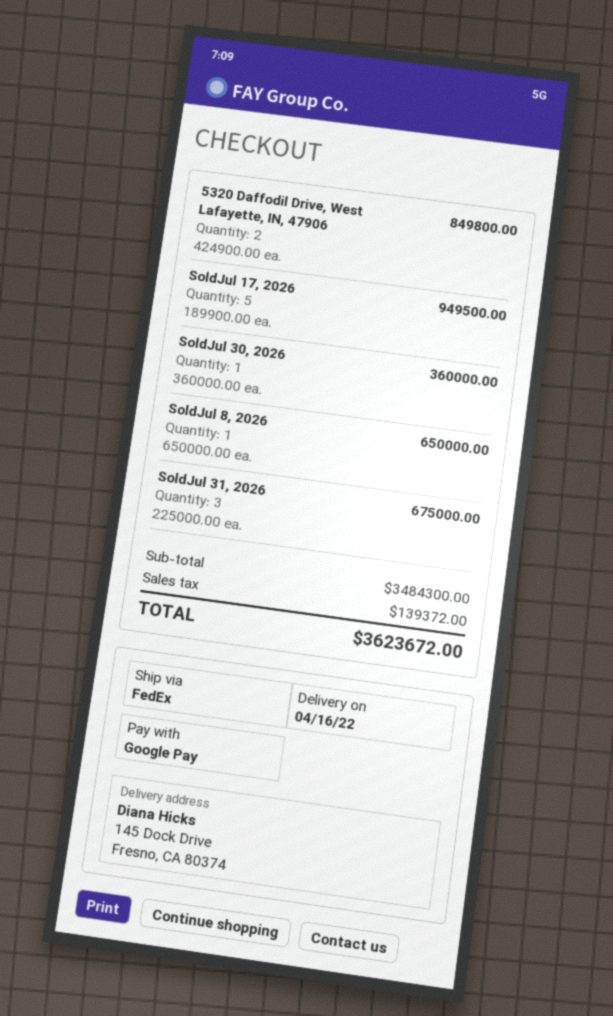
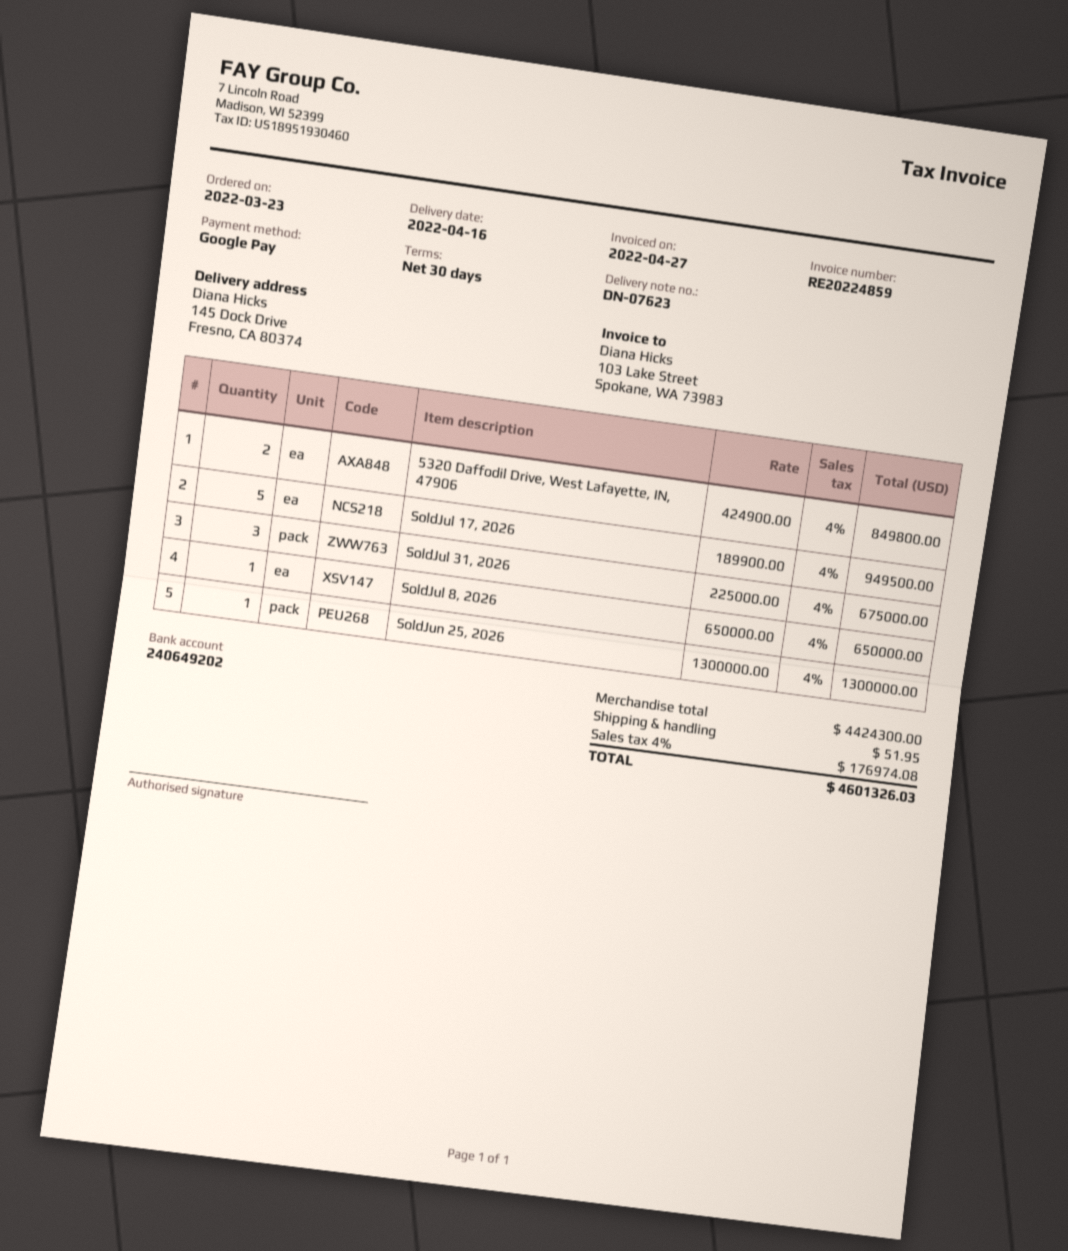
SoldJul 30, 2026: 1 x 360000.00 = 360000.00 -> none
SoldJun 25, 2026: none -> 1 x 1300000.00 = 1300000.00
subtotal: 3484300.00 -> 4424300.00
shipping: none -> 51.95
tax: 139372.00 -> 176974.08
total: 3623672.00 -> 4601326.03

